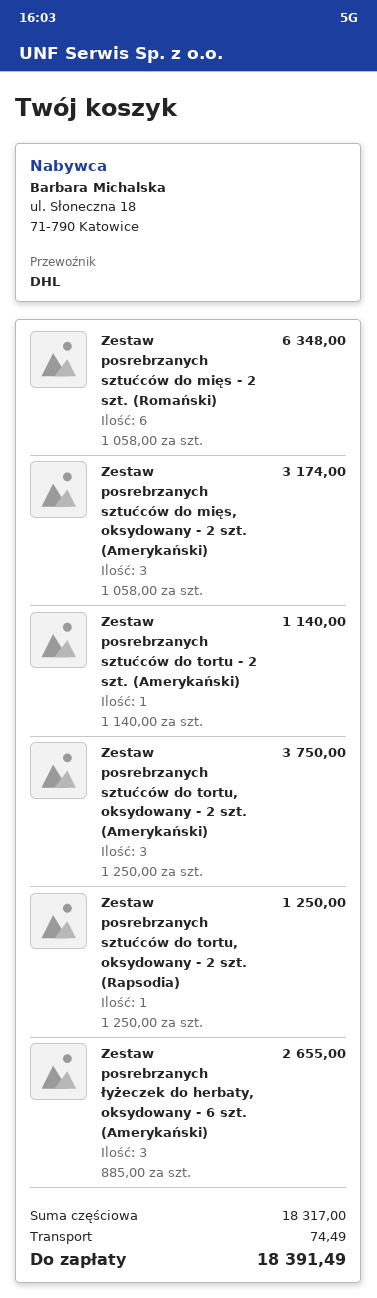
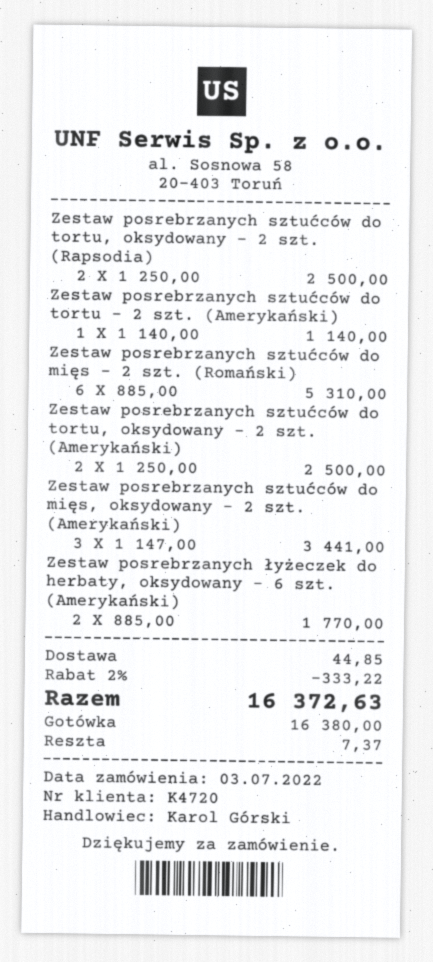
Zestaw posrebrzanych sztućców do mięs - 2 szt. (Romański): 6 x 1058.00 = 6348.00 -> 6 x 885.00 = 5310.00
Zestaw posrebrzanych sztućców do mięs, oksydowany - 2 szt. (Amerykański): 3 x 1058.00 = 3174.00 -> 3 x 1147.00 = 3441.00
Zestaw posrebrzanych sztućców do tortu, oksydowany - 2 szt. (Amerykański): 3 x 1250.00 = 3750.00 -> 2 x 1250.00 = 2500.00
Zestaw posrebrzanych sztućców do tortu, oksydowany - 2 szt. (Rapsodia): 1 x 1250.00 = 1250.00 -> 2 x 1250.00 = 2500.00
Zestaw posrebrzanych łyżeczek do herbaty, oksydowany - 6 szt. (Amerykański): 3 x 885.00 = 2655.00 -> 2 x 885.00 = 1770.00
discount: none -> 2% = 333.22
shipping: 74.49 -> 44.85
total: 18391.49 -> 16372.63

